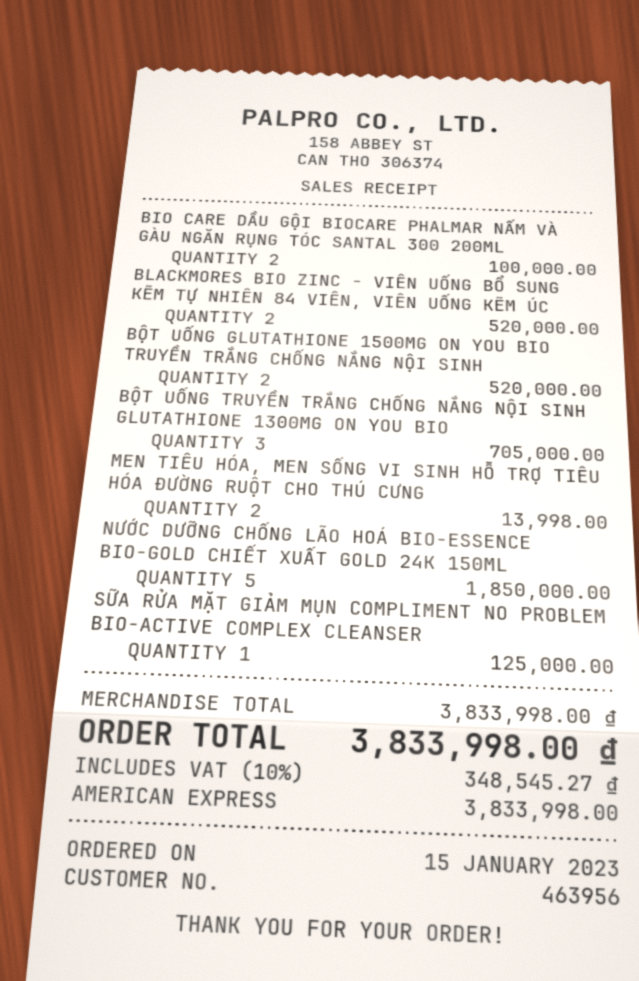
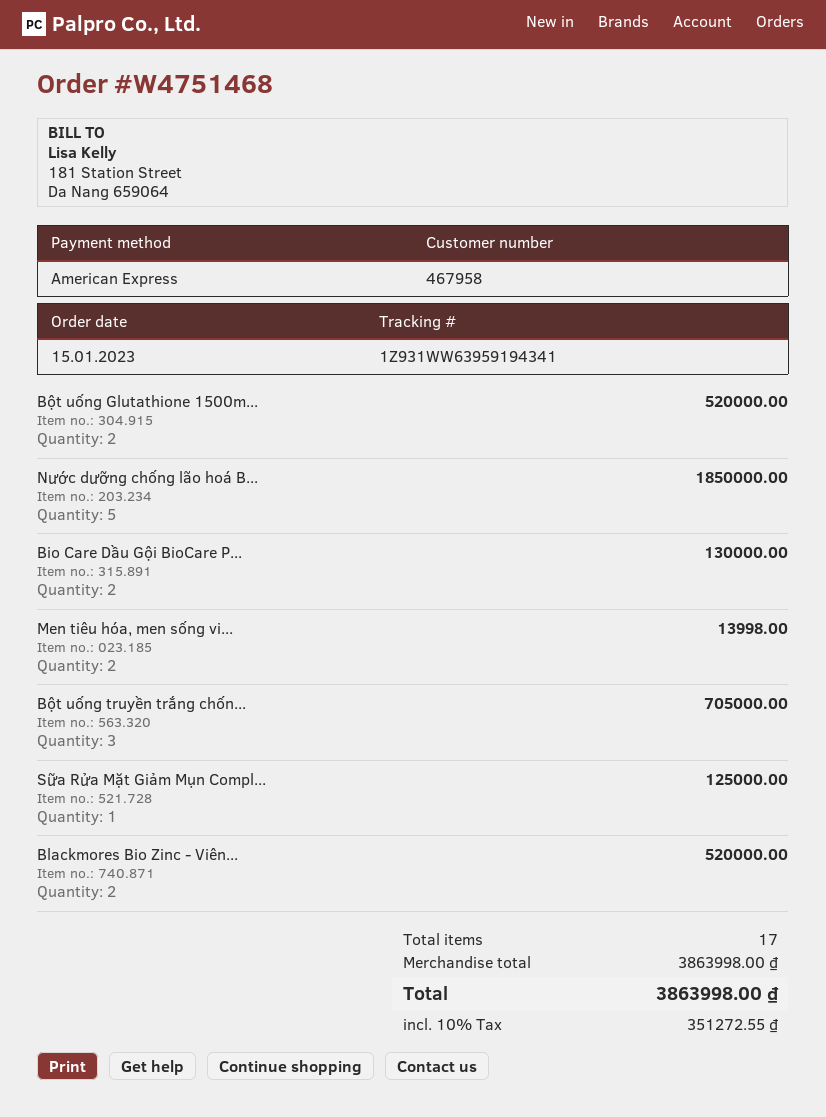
customer number: 463956 -> 467958
BIO CARE DẦU GỘI BIOCARE PHALMAR NẤM VÀ GÀU NGĂN RỤNG TÓC SANTAL 300 200ML: 2 for 100000.00 -> 2 for 130000.00
subtotal: 3833998.00 -> 3863998.00
tax: 10% = 348545.27 -> 10% = 351272.55
total: 3833998.00 -> 3863998.00

